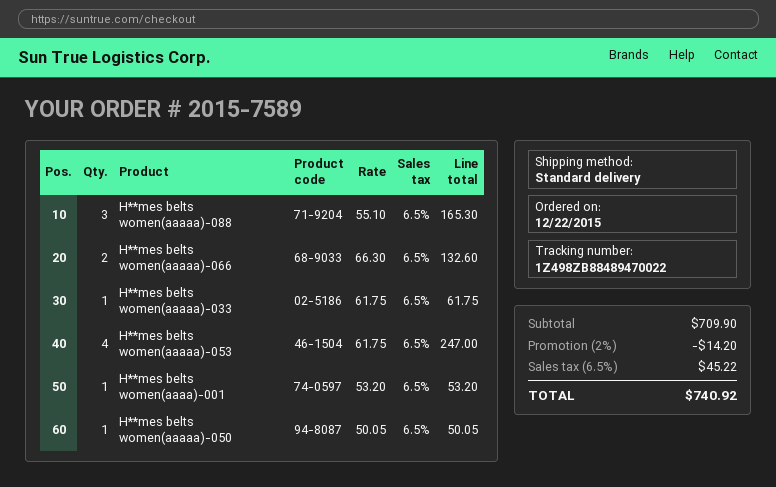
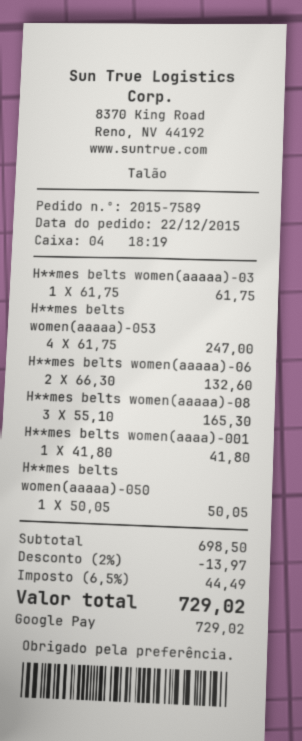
H**mes belts women(aaaa)-001: 1 x 53.20 = 53.20 -> 1 x 41.80 = 41.80
subtotal: 709.90 -> 698.50
discount: 2% = 14.20 -> 2% = 13.97
tax: 6.5% = 45.22 -> 6.5% = 44.49
total: 740.92 -> 729.02

